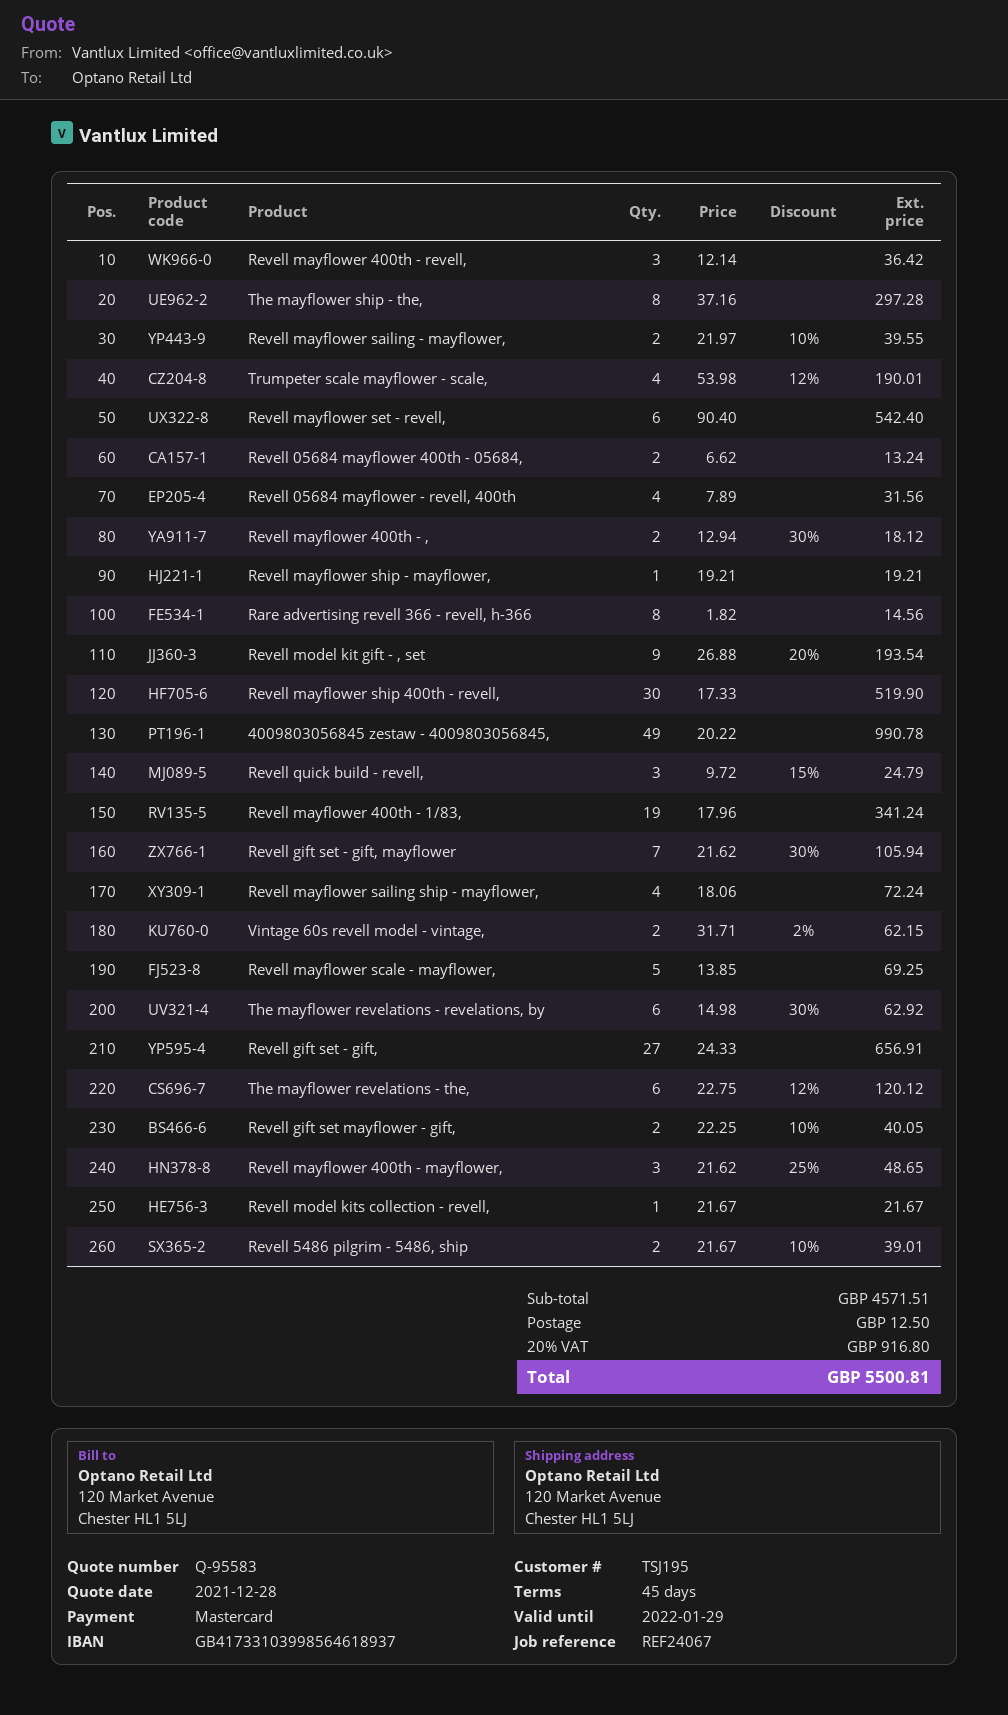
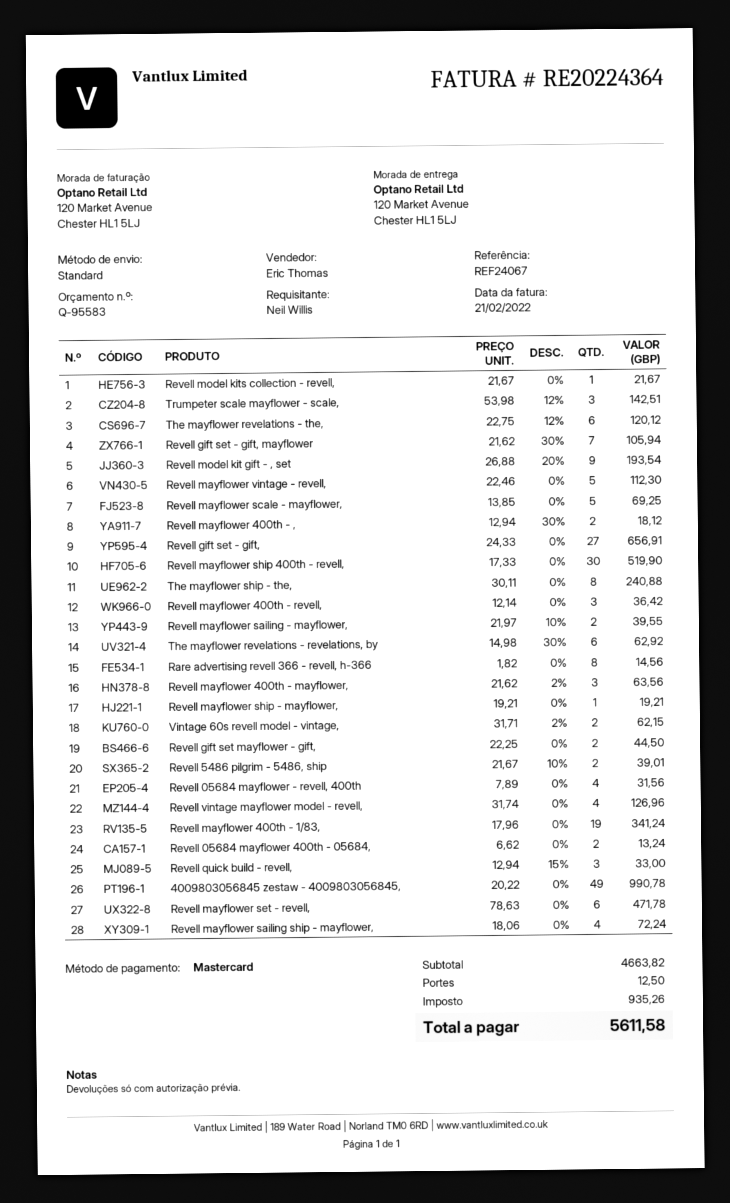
The mayflower ship - the,: 8 x 37.16 = 297.28 -> 8 x 30.11 = 240.88
Trumpeter scale mayflower - scale,: 4 x 53.98 - 12% = 190.01 -> 3 x 53.98 - 12% = 142.51
Revell mayflower set - revell,: 6 x 90.40 = 542.40 -> 6 x 78.63 = 471.78
Revell quick build - revell,: 3 x 9.72 - 15% = 24.79 -> 3 x 12.94 - 15% = 33.00
Revell gift set mayflower - gift,: 2 x 22.25 - 10% = 40.05 -> 2 x 22.25 = 44.50
Revell mayflower 400th - mayflower,: 3 x 21.62 - 25% = 48.65 -> 3 x 21.62 - 2% = 63.56
Revell mayflower vintage - revell,: none -> 5 x 22.46 = 112.30
Revell vintage mayflower model - revell,: none -> 4 x 31.74 = 126.96
subtotal: 4571.51 -> 4663.82
tax: 916.80 -> 935.26
total: 5500.81 -> 5611.58

